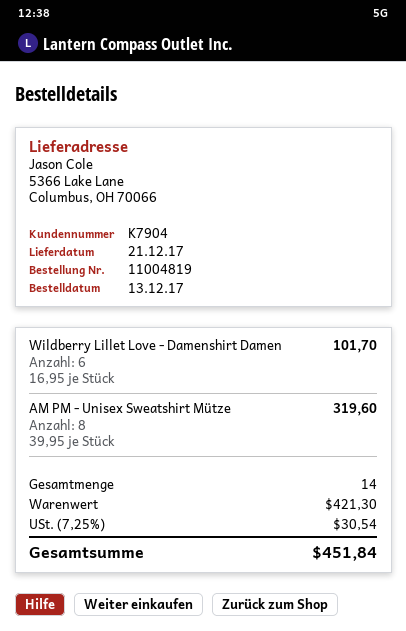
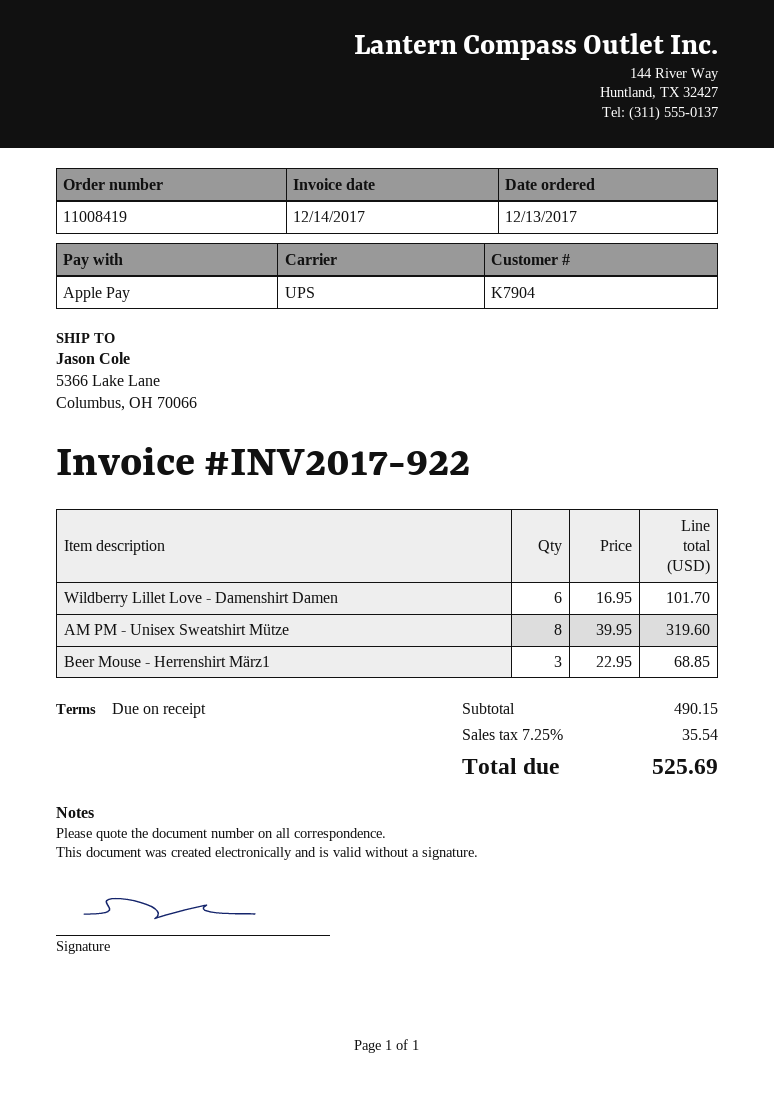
order number: 11004819 -> 11008419
Beer Mouse - Herrenshirt März1: none -> 3 x 22.95 = 68.85
subtotal: 421.30 -> 490.15
tax: 7.25% = 30.54 -> 7.25% = 35.54
total: 451.84 -> 525.69

